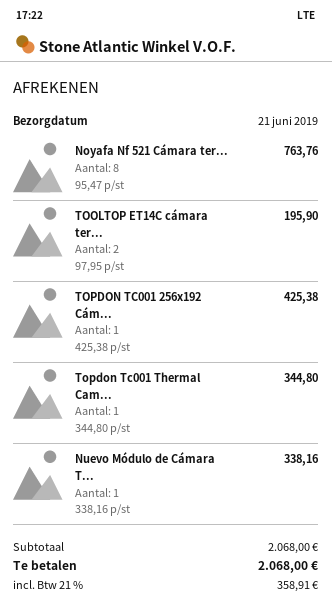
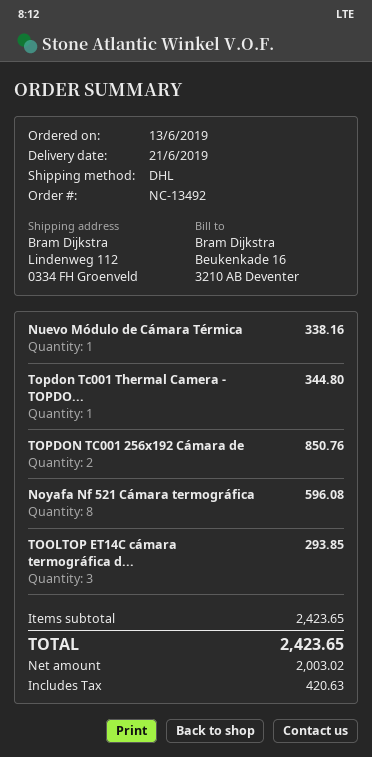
Noyafa Nf 521 Cámara ter...: 8 for 763.76 -> 8 for 596.08
TOOLTOP ET14C cámara ter...: 2 for 195.90 -> 3 for 293.85
TOPDON TC001 256x192 Cám...: 1 for 425.38 -> 2 for 850.76
subtotal: 2068.00 -> 2423.65
tax: 358.91 -> 420.63
total: 2068.00 -> 2423.65

